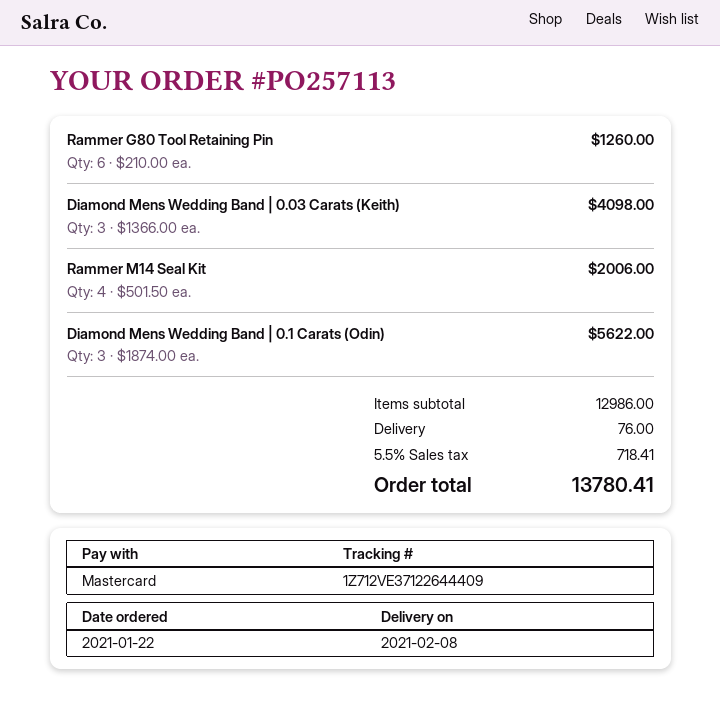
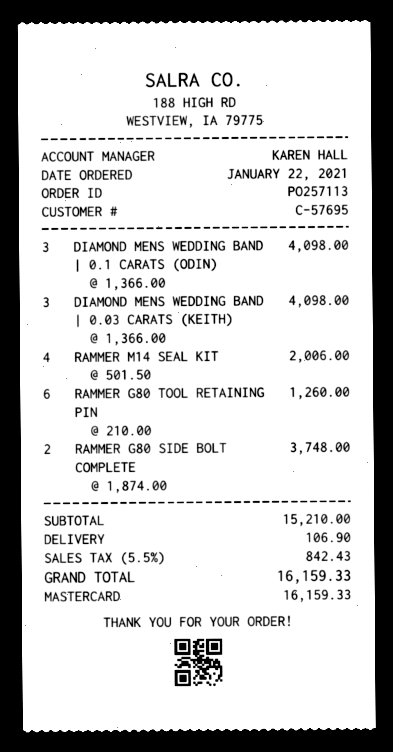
Diamond Mens Wedding Band | 0.1 Carats (Odin): 3 x 1874.00 = 5622.00 -> 3 x 1366.00 = 4098.00
RAMMER G80 SIDE BOLT COMPLETE: none -> 2 x 1874.00 = 3748.00
subtotal: 12986.00 -> 15210.00
shipping: 76.00 -> 106.90
tax: 5.5% = 718.41 -> 5.5% = 842.43
total: 13780.41 -> 16159.33

